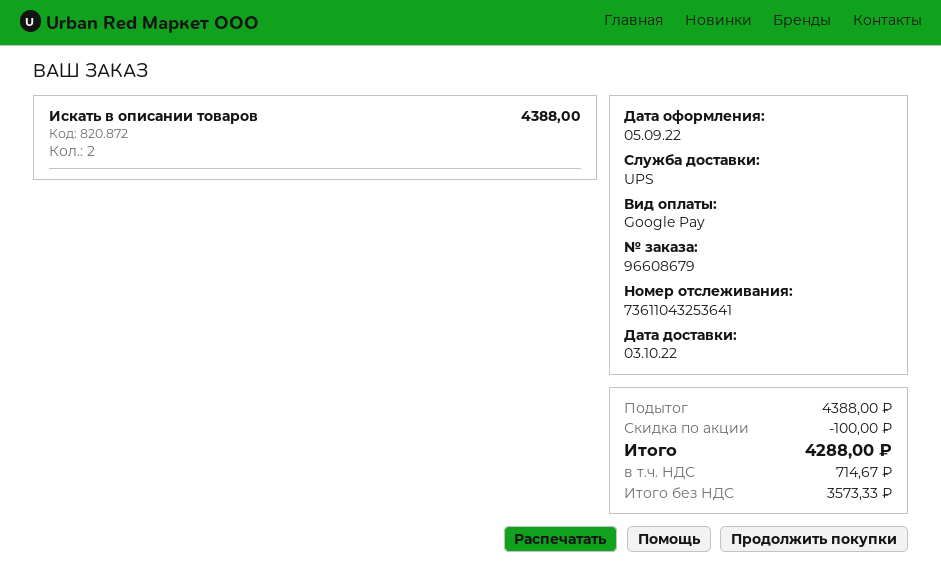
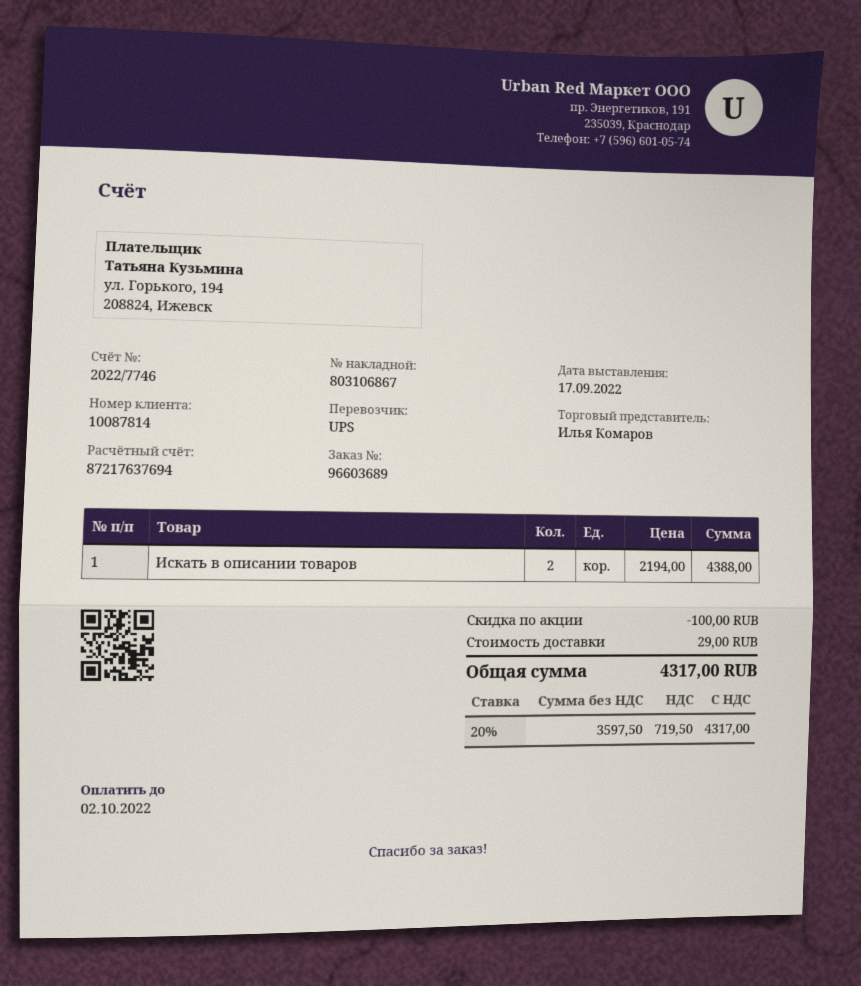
order number: 96608679 -> 96603689
shipping: none -> 29.00
net: 3573.33 -> 3597.50
tax: 714.67 -> 719.50
total: 4288.00 -> 4317.00

